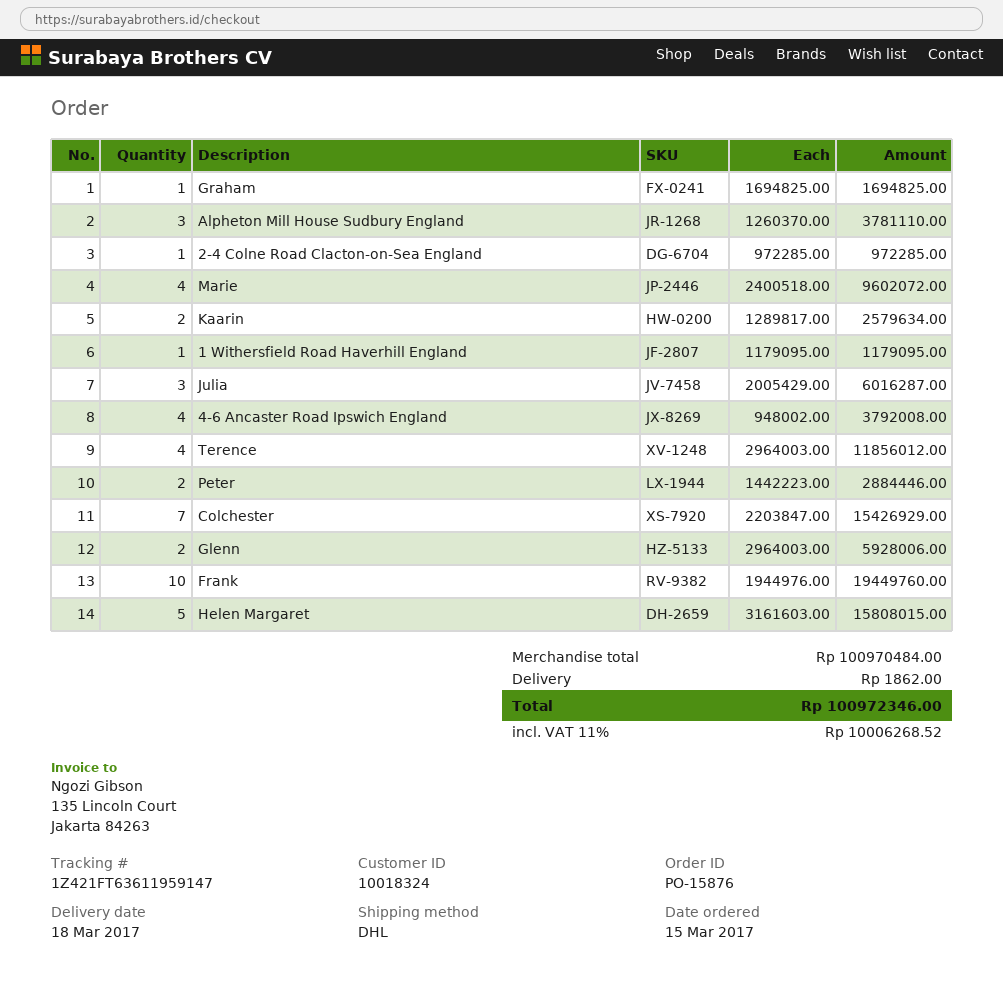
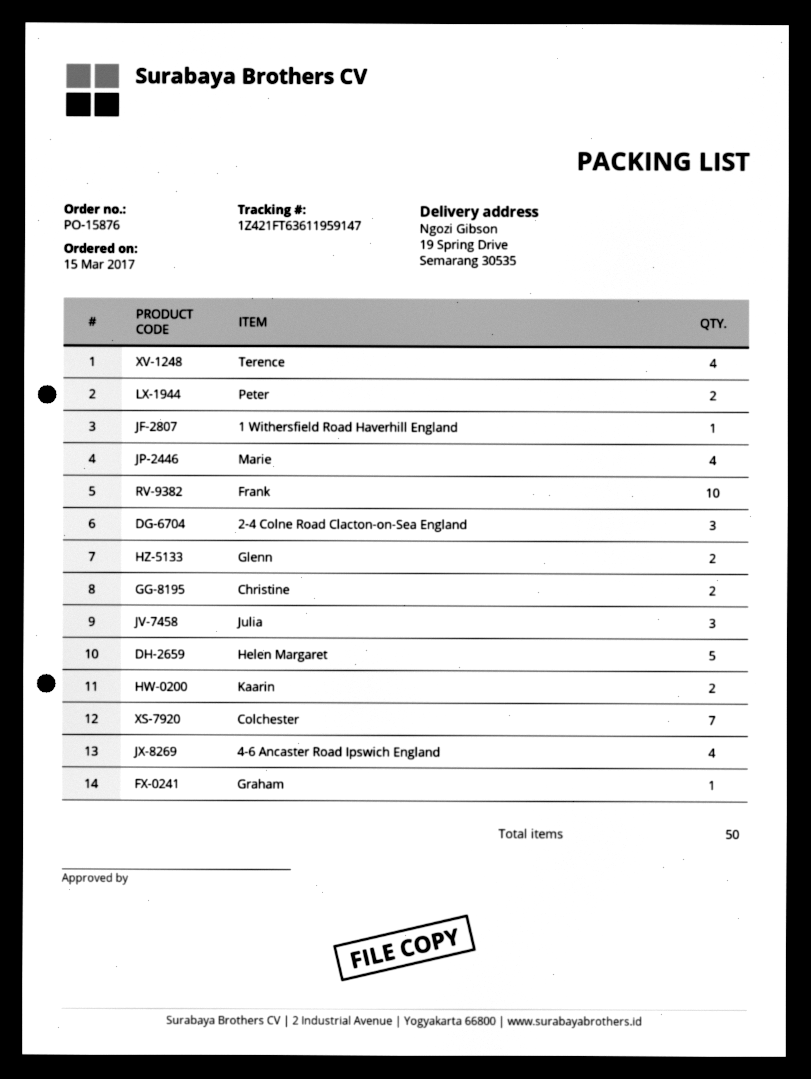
Alpheton Mill House Sudbury England: 3 -> none
2-4 Colne Road Clacton-on-Sea England: 1 -> 3
Christine: none -> 2

